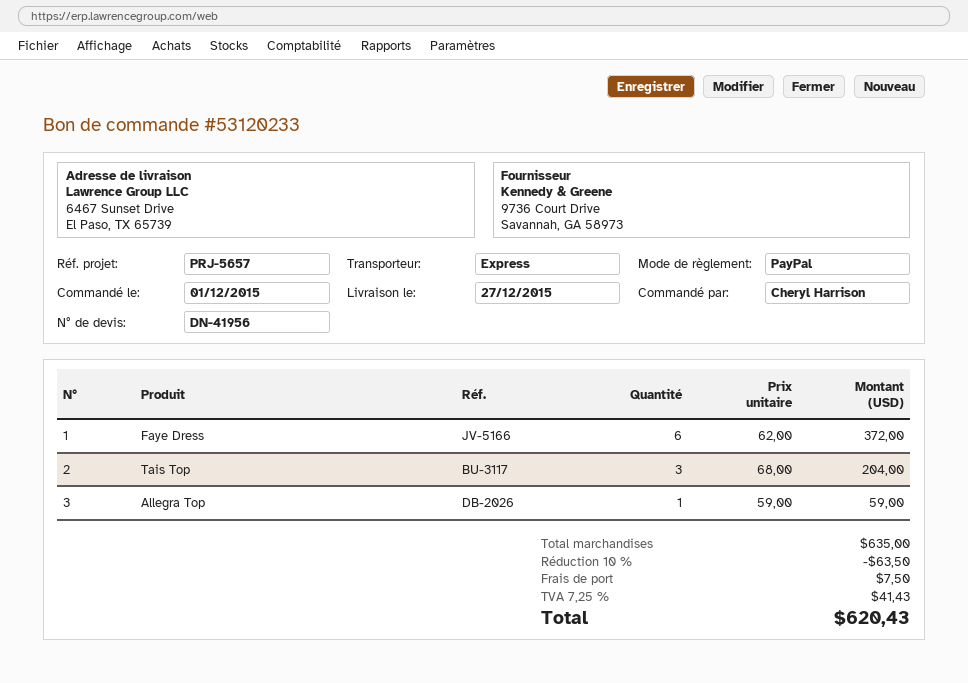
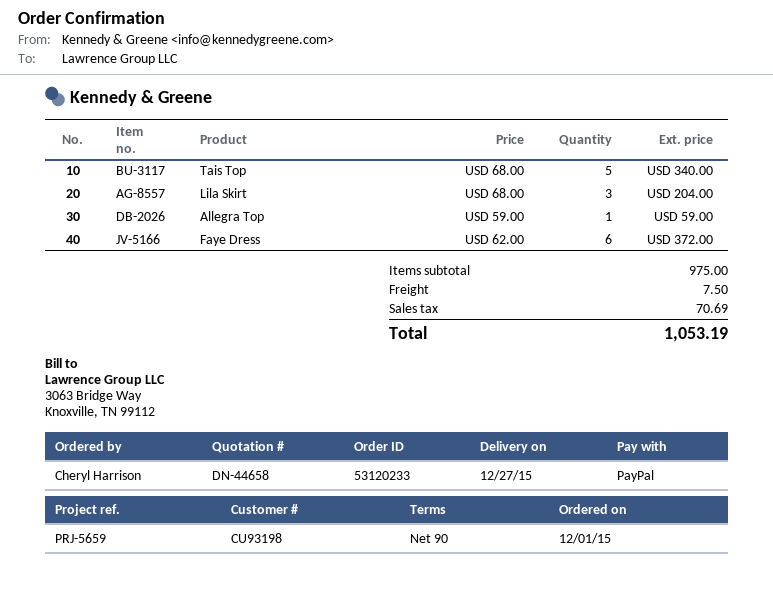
quote number: DN-41956 -> DN-44658
reference: PRJ-5657 -> PRJ-5659
Tais Top: 3 x 68.00 = 204.00 -> 5 x 68.00 = 340.00
Lila Skirt: none -> 3 x 68.00 = 204.00
subtotal: 635.00 -> 975.00
discount: 10% = 63.50 -> none
tax: 41.43 -> 70.69
total: 620.43 -> 1053.19

